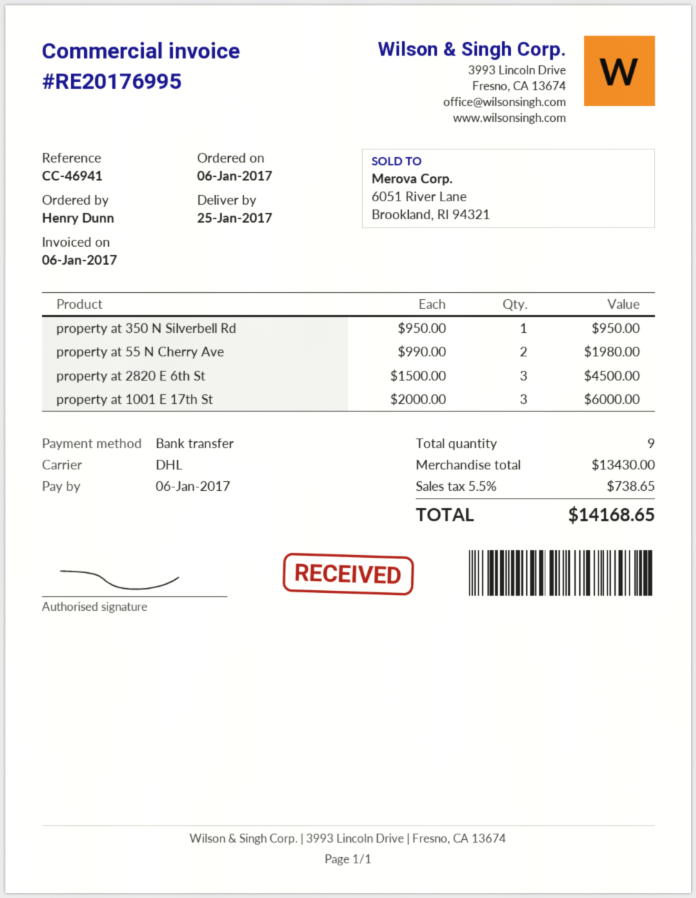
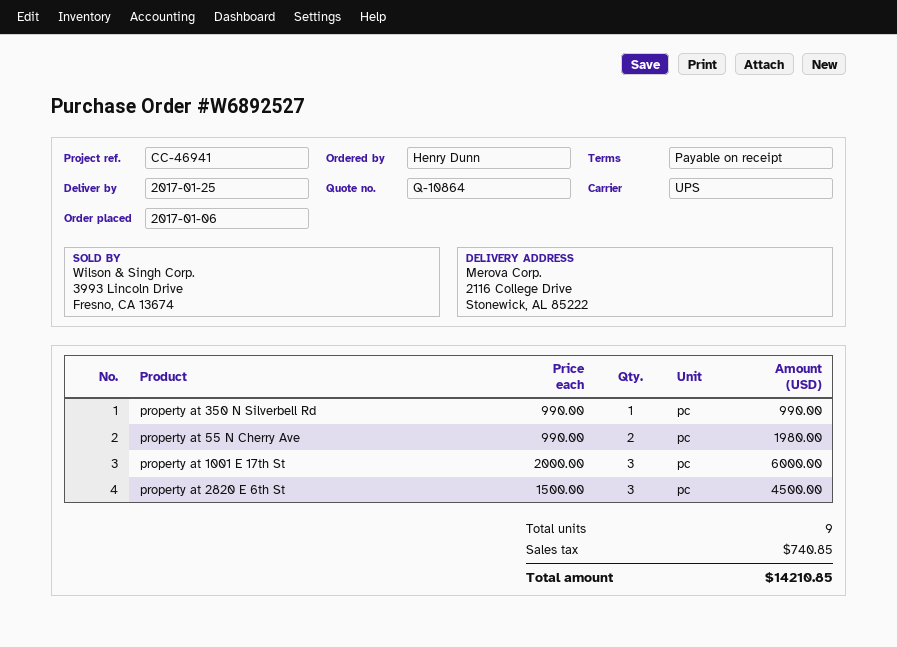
shipping method: DHL -> UPS
property at 350 N Silverbell Rd: 1 x 950.00 = 950.00 -> 1 x 990.00 = 990.00
tax: 738.65 -> 740.85
total: 14168.65 -> 14210.85

